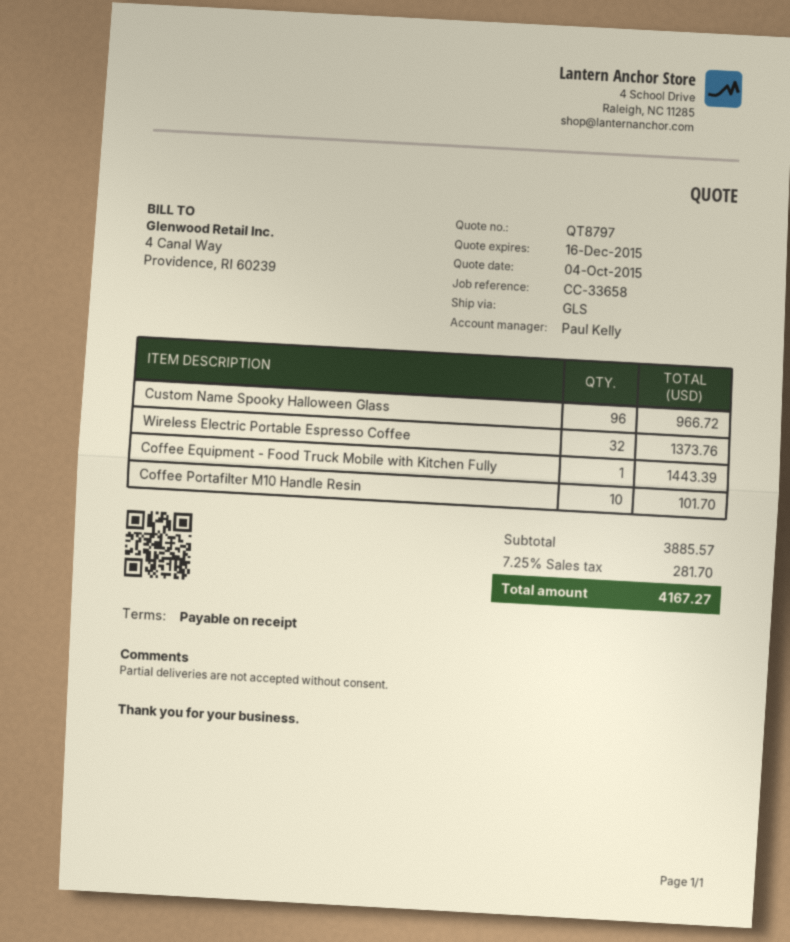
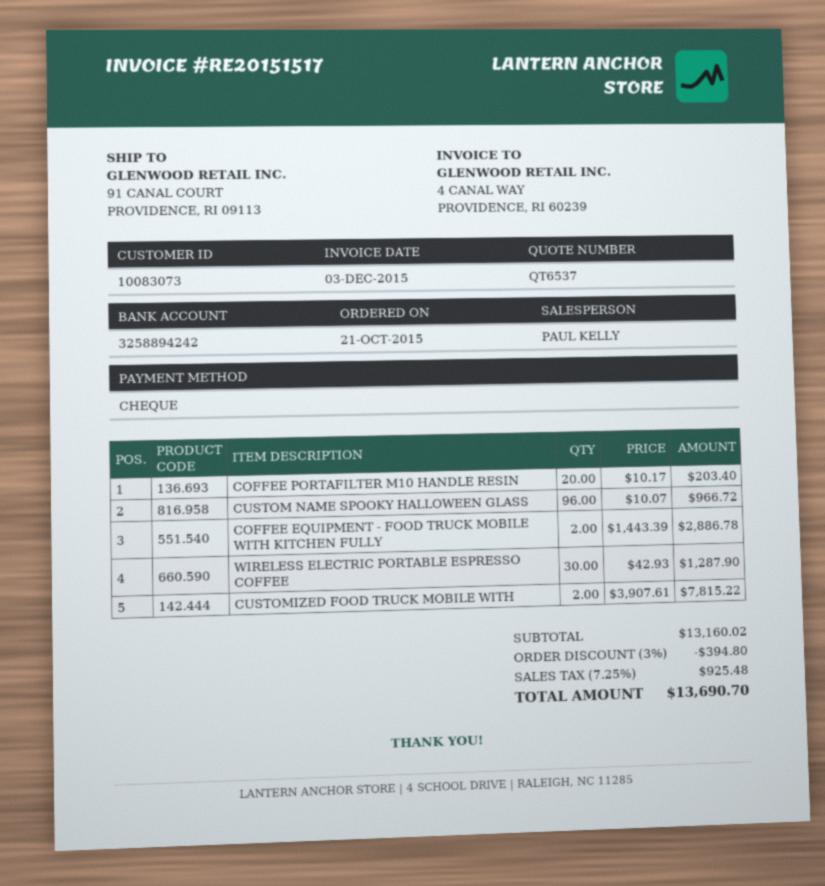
quote number: QT8797 -> QT6537
Wireless Electric Portable Espresso Coffee: 32 for 1373.76 -> 30 for 1287.90
Coffee Equipment - Food Truck Mobile with Kitchen Fully: 1 for 1443.39 -> 2 for 2886.78
Coffee Portafilter M10 Handle Resin: 10 for 101.70 -> 20 for 203.40
CUSTOMIZED FOOD TRUCK MOBILE WITH: none -> 2 for 7815.22
subtotal: 3885.57 -> 13160.02
discount: none -> 3% = 394.80
tax: 7.25% = 281.70 -> 7.25% = 925.48
total: 4167.27 -> 13690.70

